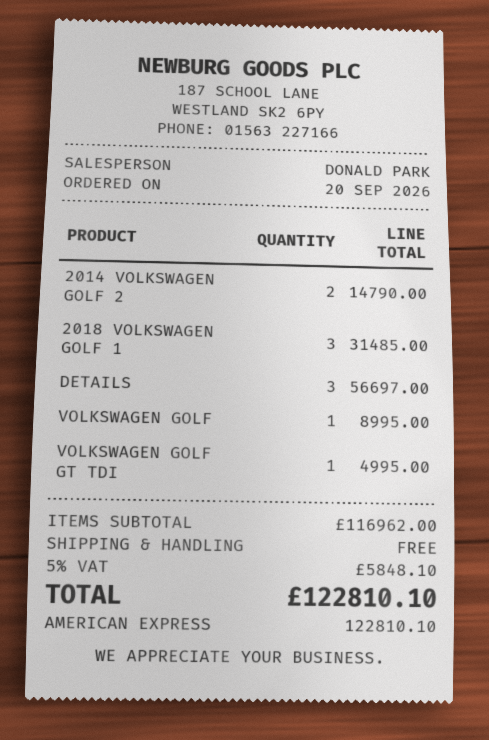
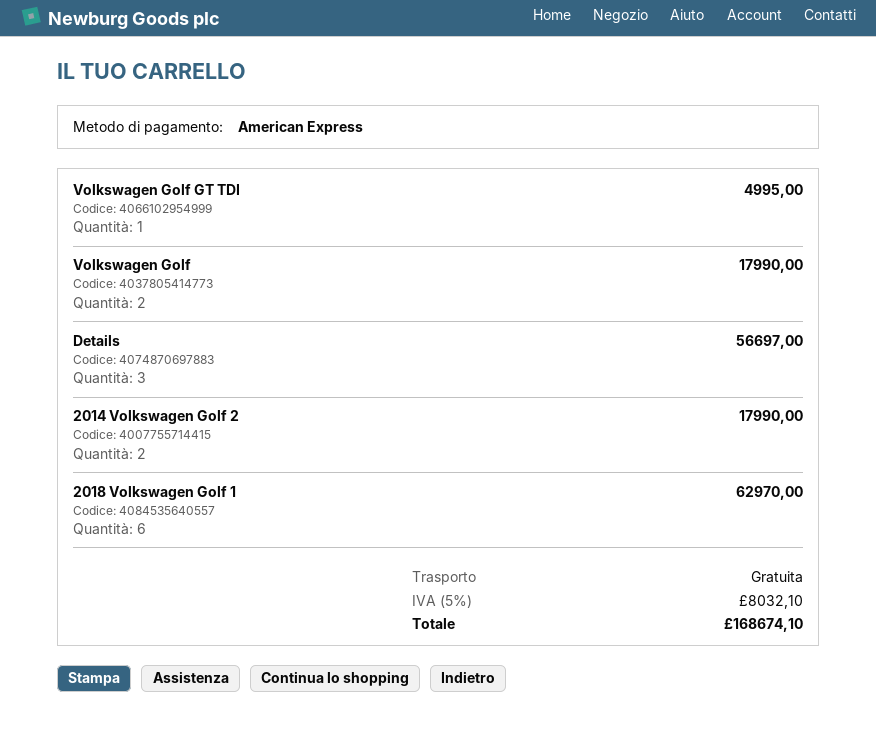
2014 VOLKSWAGEN GOLF 2: 2 for 14790.00 -> 2 for 17990.00
2018 VOLKSWAGEN GOLF 1: 3 for 31485.00 -> 6 for 62970.00
VOLKSWAGEN GOLF: 1 for 8995.00 -> 2 for 17990.00
tax: 5% = 5848.10 -> 5% = 8032.10
total: 122810.10 -> 168674.10

